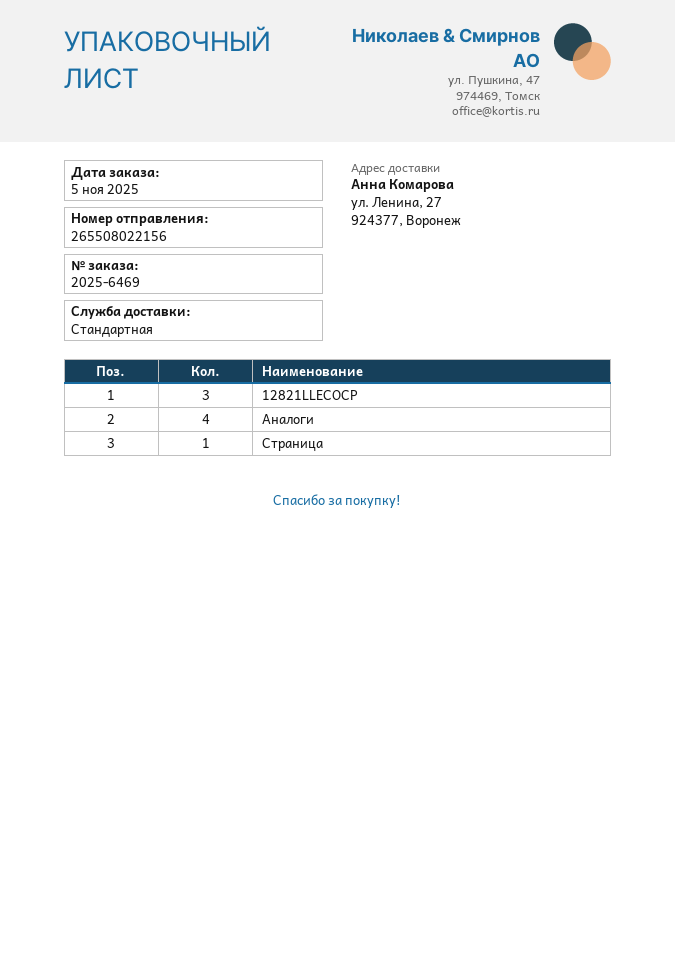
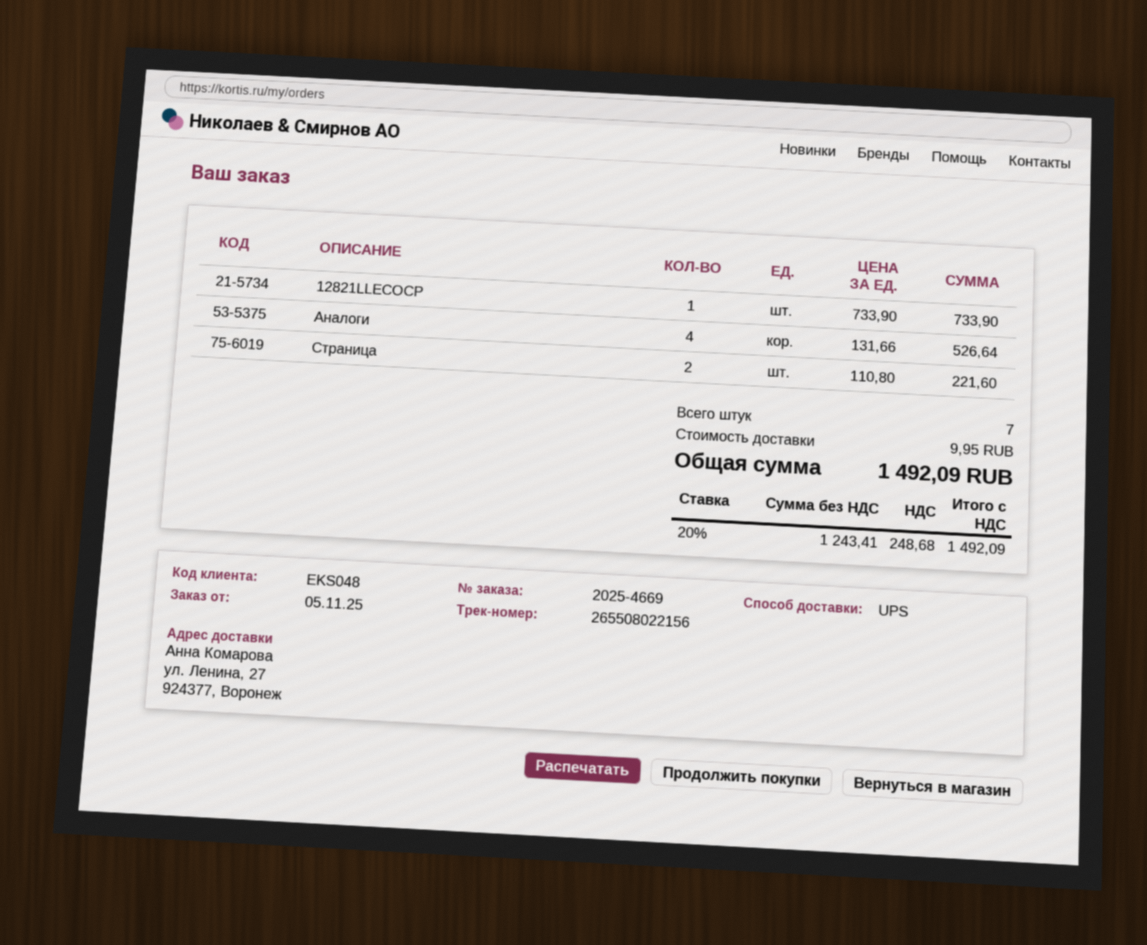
order number: 2025-6469 -> 2025-4669
shipping method: standard -> UPS
12821LLECOCP: 3 -> 1
Страница: 1 -> 2

